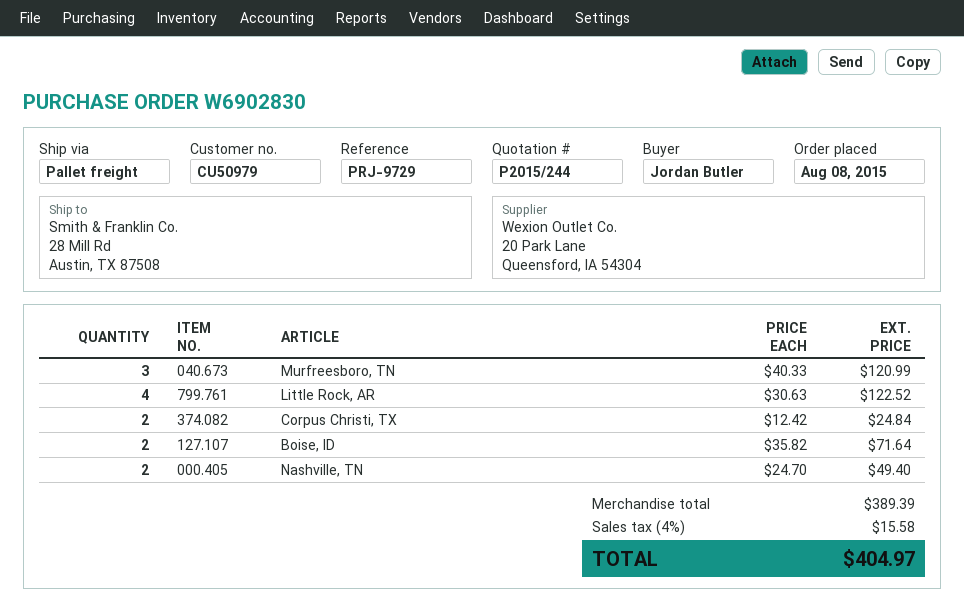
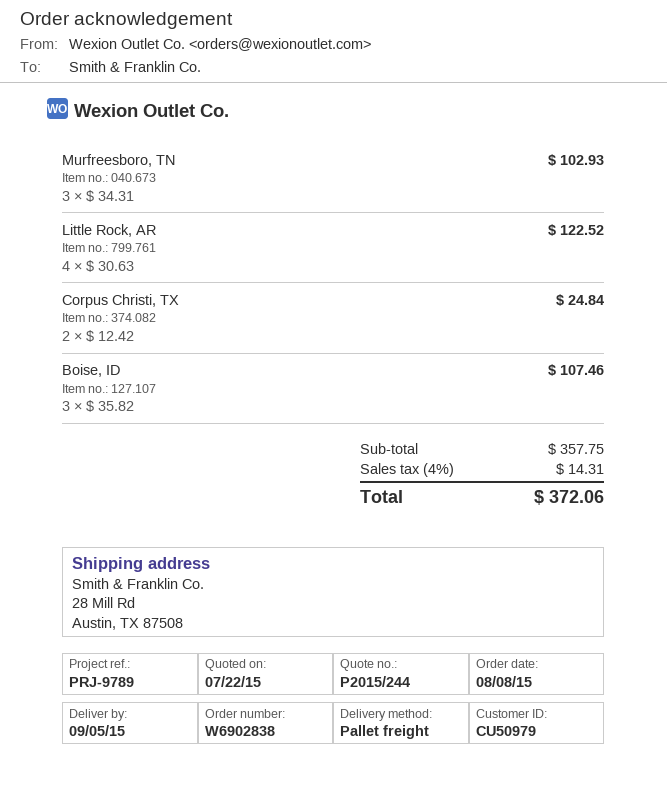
order number: W6902830 -> W6902838
reference: PRJ-9729 -> PRJ-9789
Murfreesboro, TN: 3 x 40.33 = 120.99 -> 3 x 34.31 = 102.93
Boise, ID: 2 x 35.82 = 71.64 -> 3 x 35.82 = 107.46
Nashville, TN: 2 x 24.70 = 49.40 -> none
subtotal: 389.39 -> 357.75
tax: 4% = 15.58 -> 4% = 14.31
total: 404.97 -> 372.06

